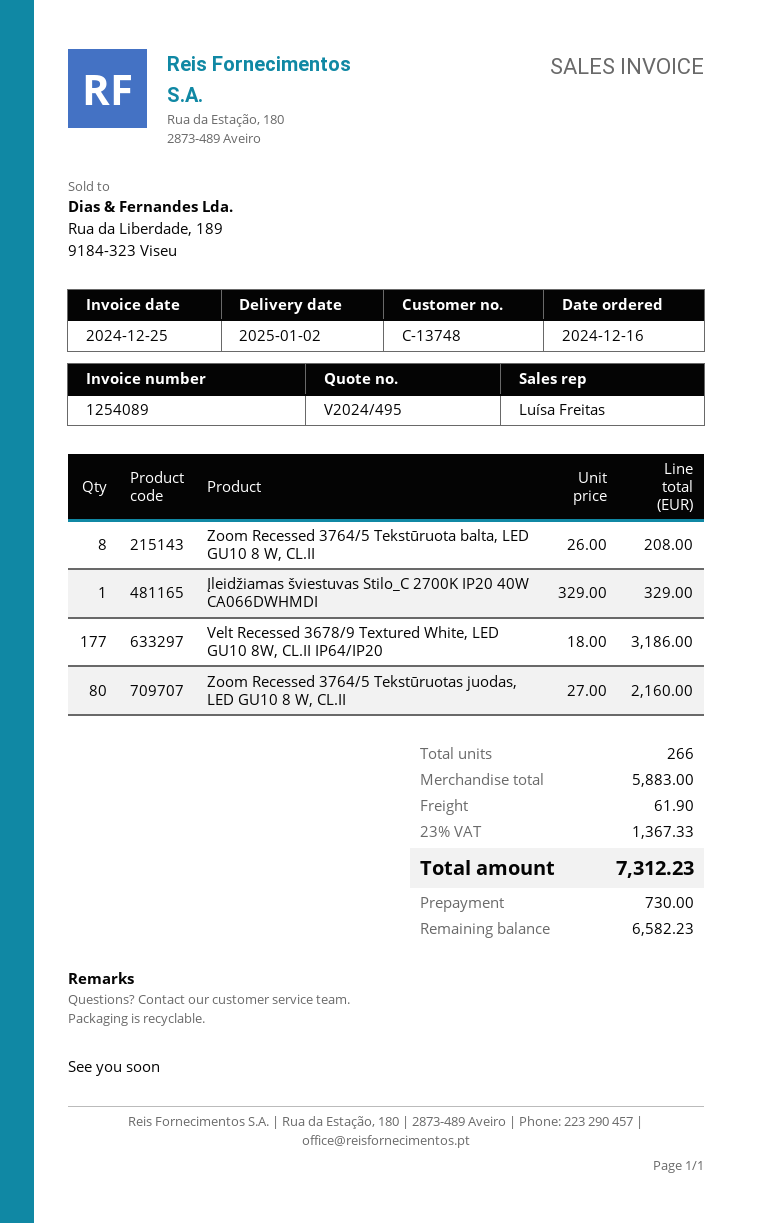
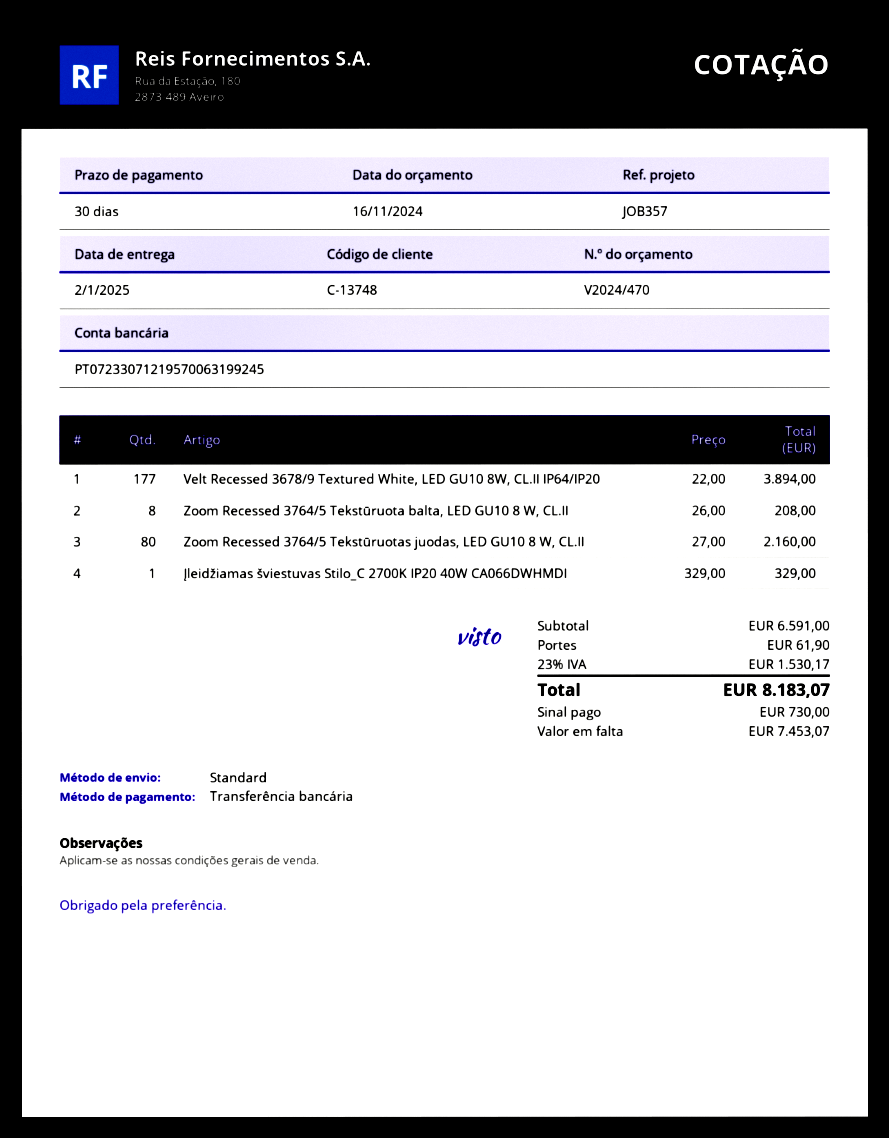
quote number: V2024/495 -> V2024/470
Velt Recessed 3678/9 Textured White, LED GU10 8W, CL.II IP64/IP20: 177 x 18.00 = 3186.00 -> 177 x 22.00 = 3894.00
subtotal: 5883.00 -> 6591.00
tax: 23% = 1367.33 -> 23% = 1530.17
total: 7312.23 -> 8183.07
balance: 6582.23 -> 7453.07

